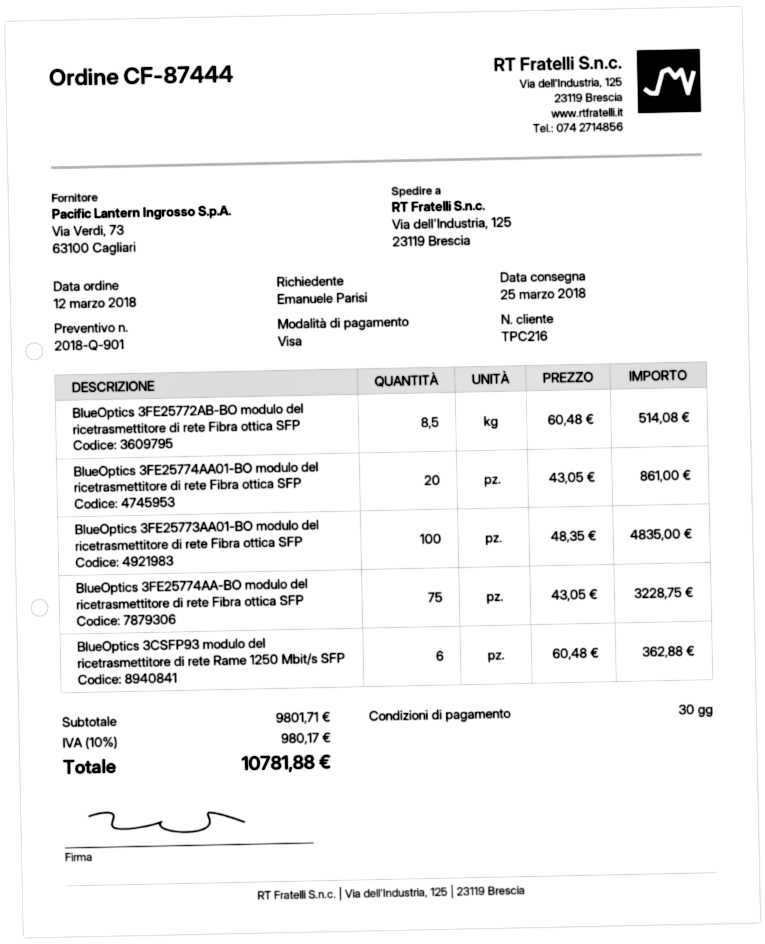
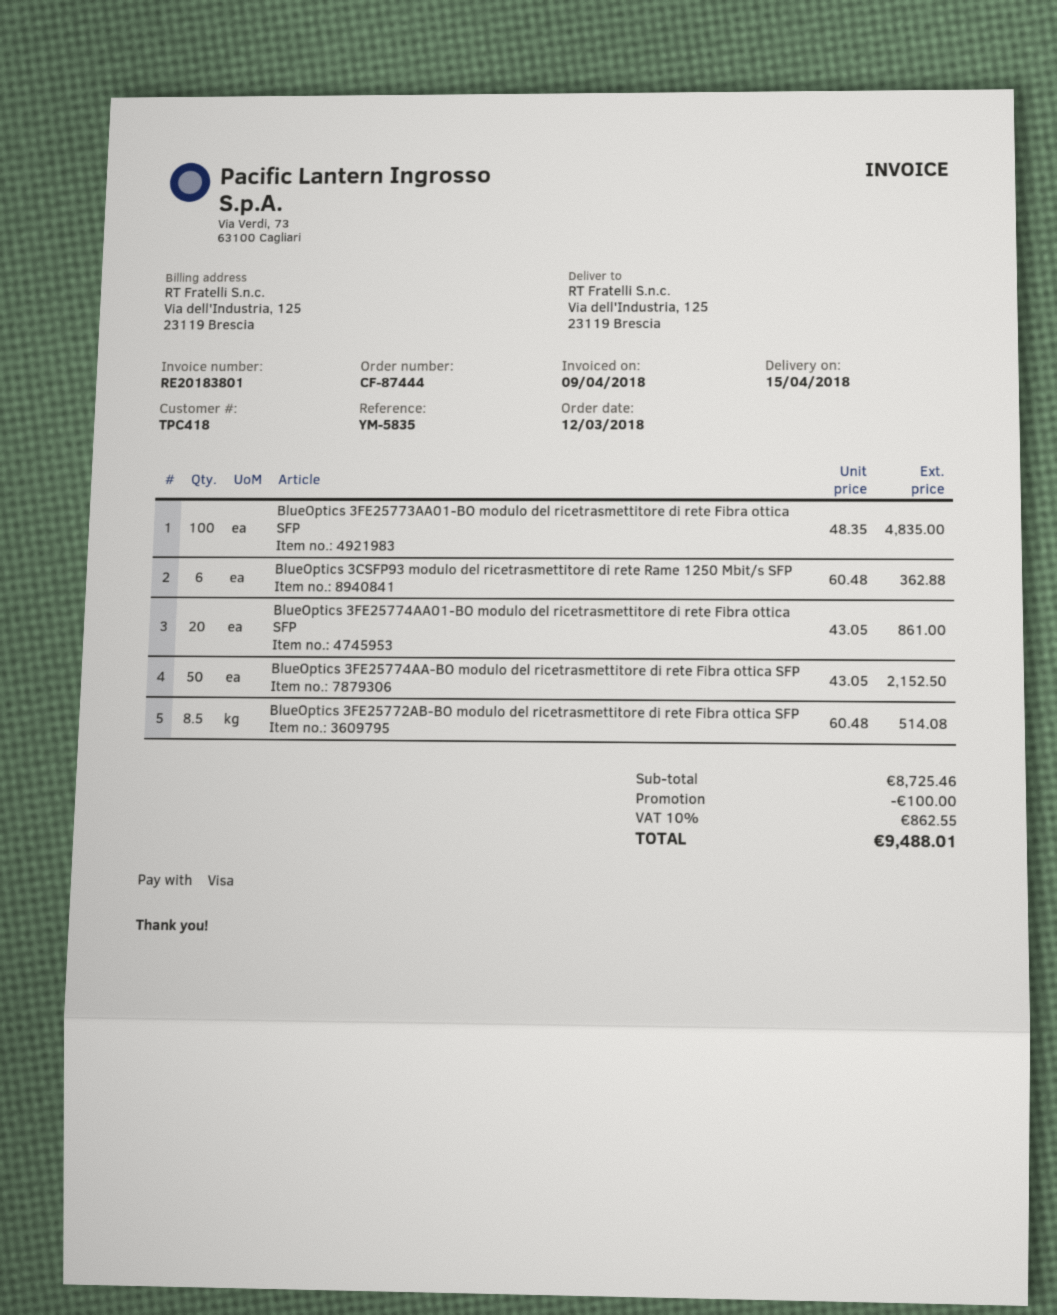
delivery date: 2018-03-25 -> 2018-04-15
customer number: TPC216 -> TPC418
BlueOptics 3FE25774AA-BO modulo del ricetrasmettitore di rete Fibra ottica SFP: 75 x 43.05 = 3228.75 -> 50 x 43.05 = 2152.50
subtotal: 9801.71 -> 8725.46
discount: none -> 100.00
tax: 10% = 980.17 -> 10% = 862.55
total: 10781.88 -> 9488.01

